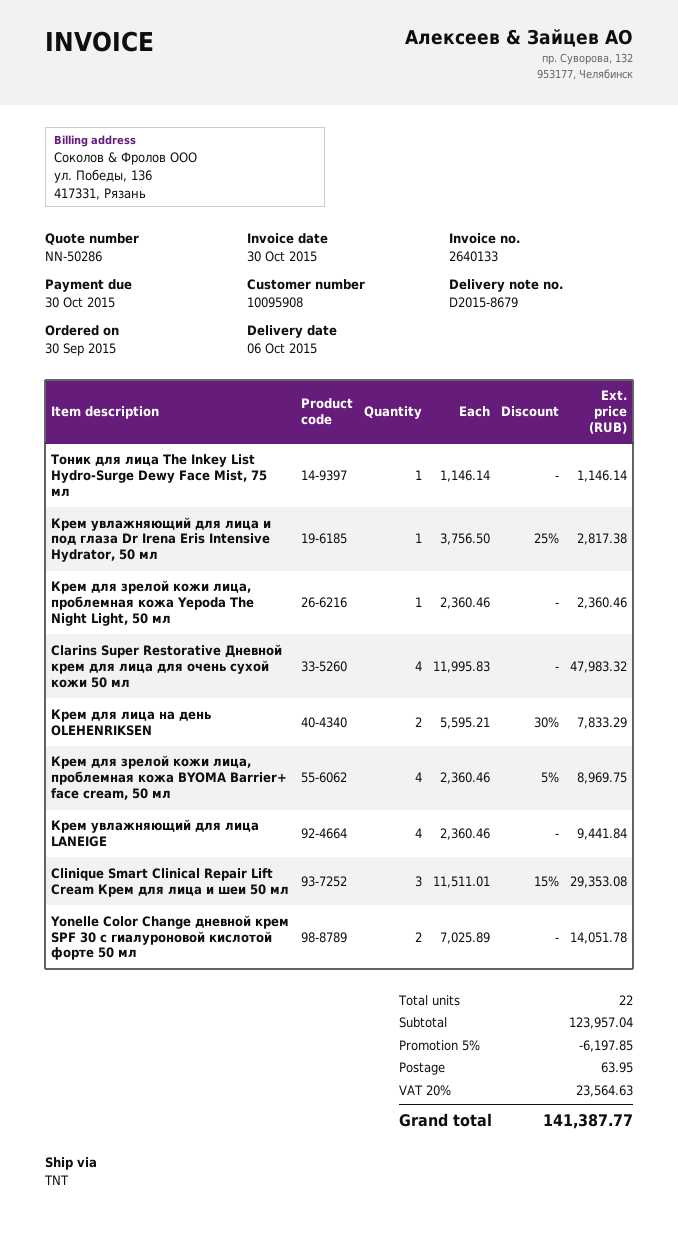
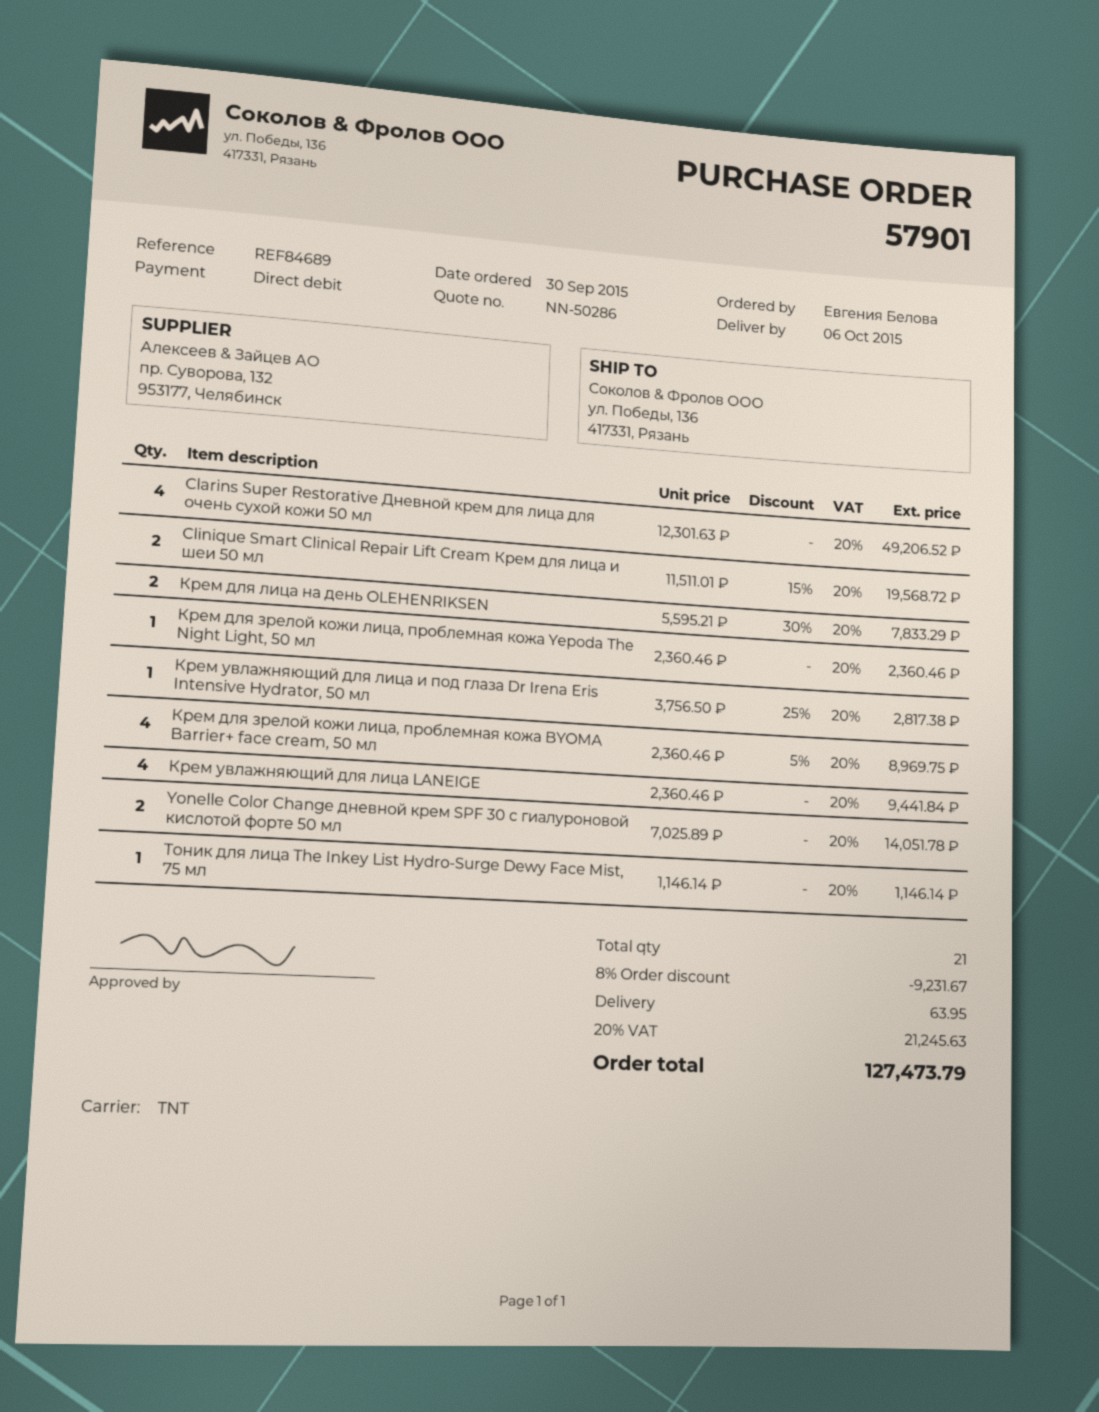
Clarins Super Restorative Дневной крем для лица для очень сухой кожи 50 мл: 4 x 11995.83 = 47983.32 -> 4 x 12301.63 = 49206.52
Clinique Smart Clinical Repair Lift Cream Крем для лица и шеи 50 мл: 3 x 11511.01 - 15% = 29353.08 -> 2 x 11511.01 - 15% = 19568.72
total quantity: 22 -> 21
discount: 5% = 6197.85 -> 8% = 9231.67
tax: 20% = 23564.63 -> 20% = 21245.63
total: 141387.77 -> 127473.79

